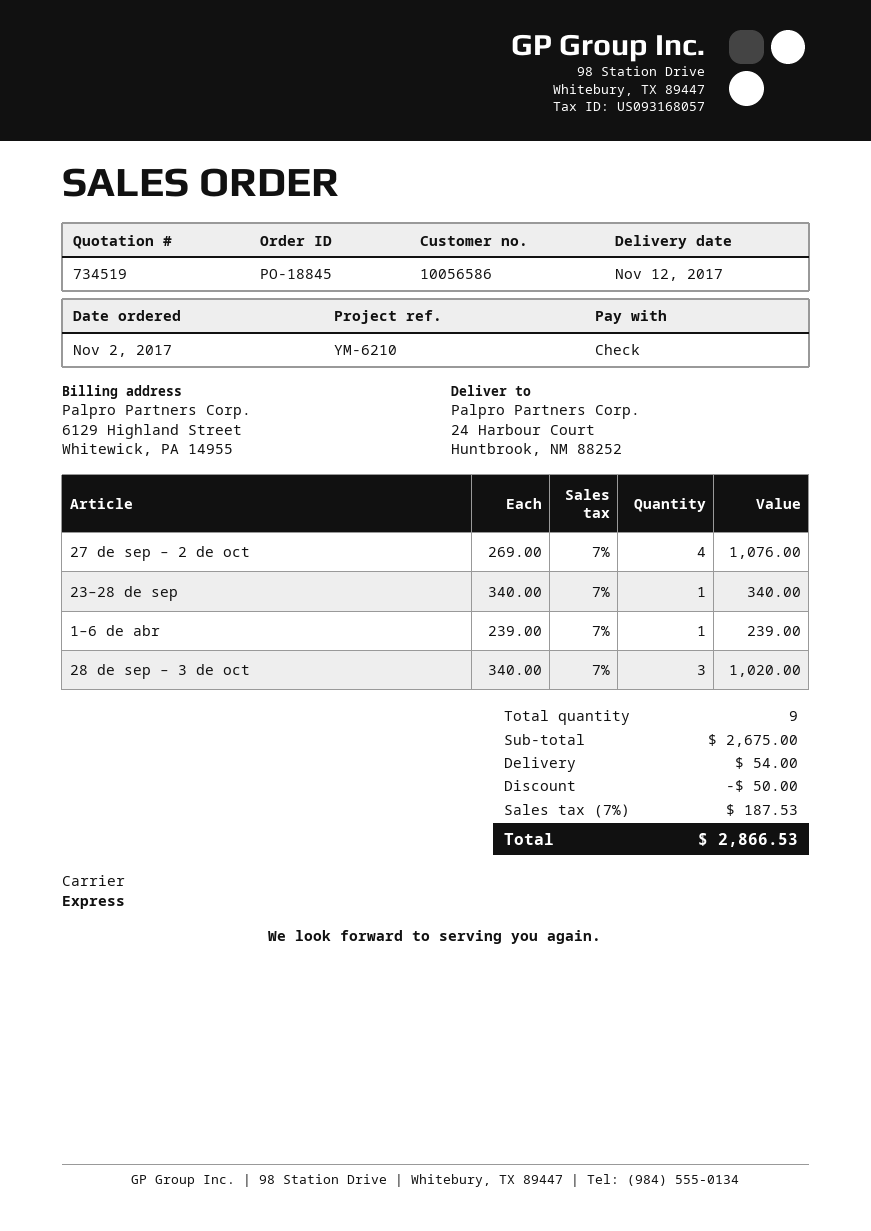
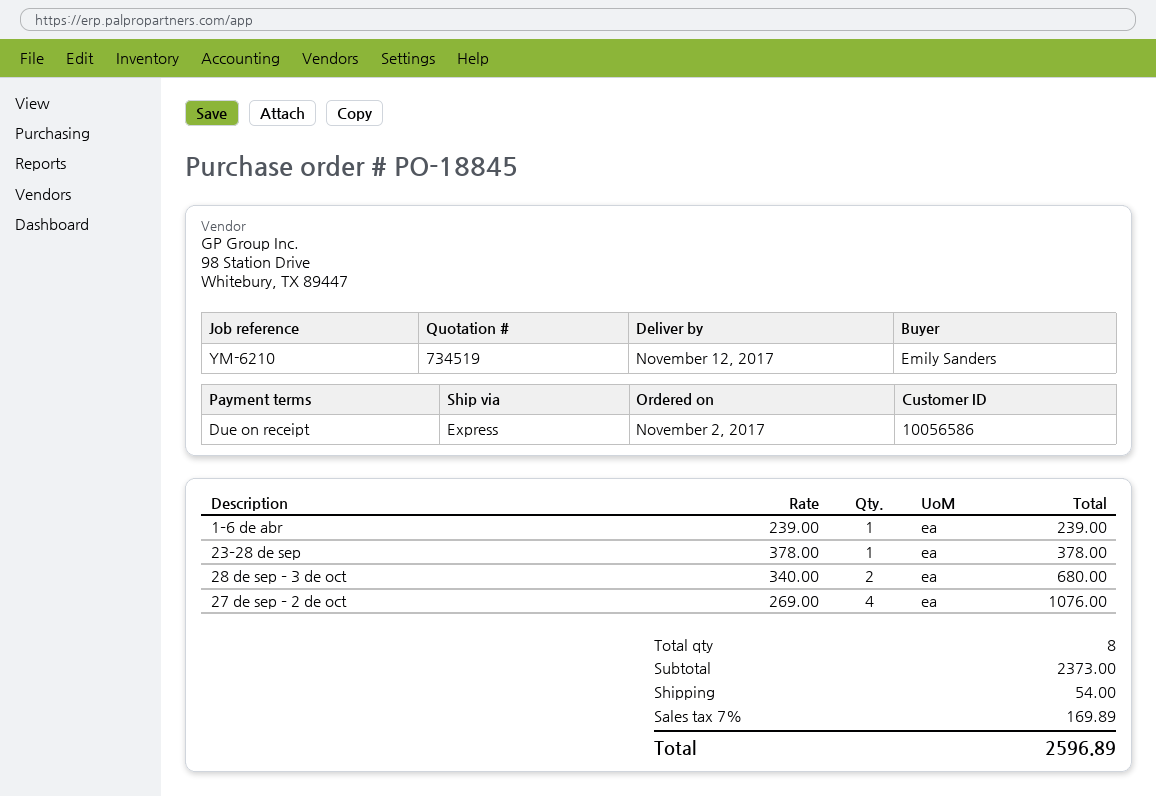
23–28 de sep: 1 x 340.00 = 340.00 -> 1 x 378.00 = 378.00
28 de sep – 3 de oct: 3 x 340.00 = 1020.00 -> 2 x 340.00 = 680.00
total quantity: 9 -> 8
subtotal: 2675.00 -> 2373.00
discount: 50.00 -> none
tax: 7% = 187.53 -> 7% = 169.89
total: 2866.53 -> 2596.89

